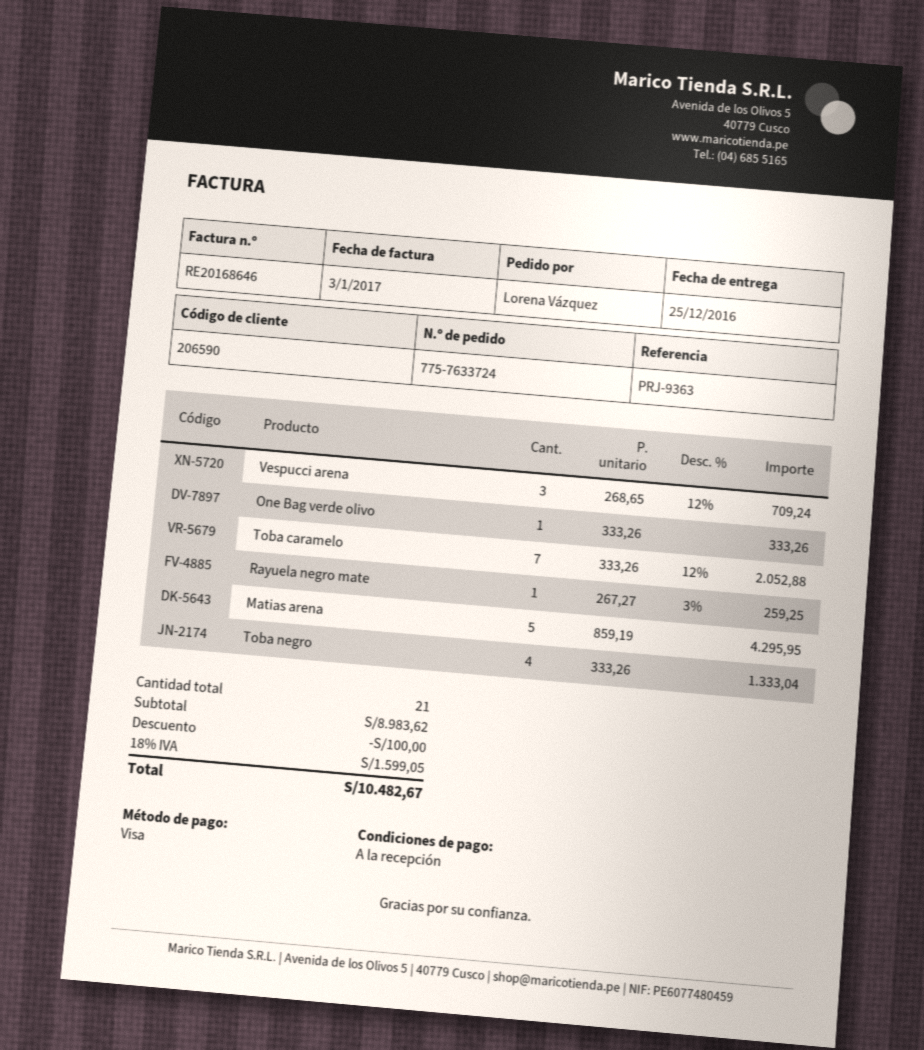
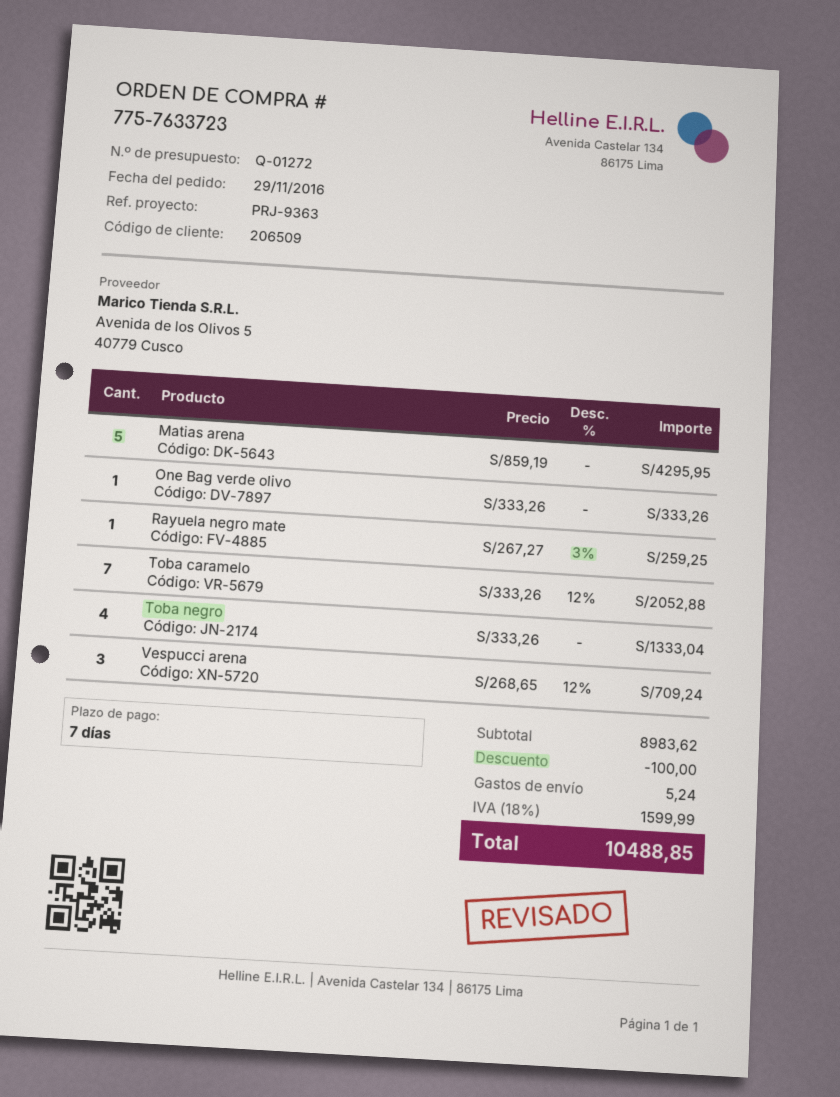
order number: 775-7633724 -> 775-7633723
payment terms: on receipt -> 7 days
customer number: 206590 -> 206509
shipping: none -> 5.24
tax: 18% = 1599.05 -> 18% = 1599.99
total: 10482.67 -> 10488.85

